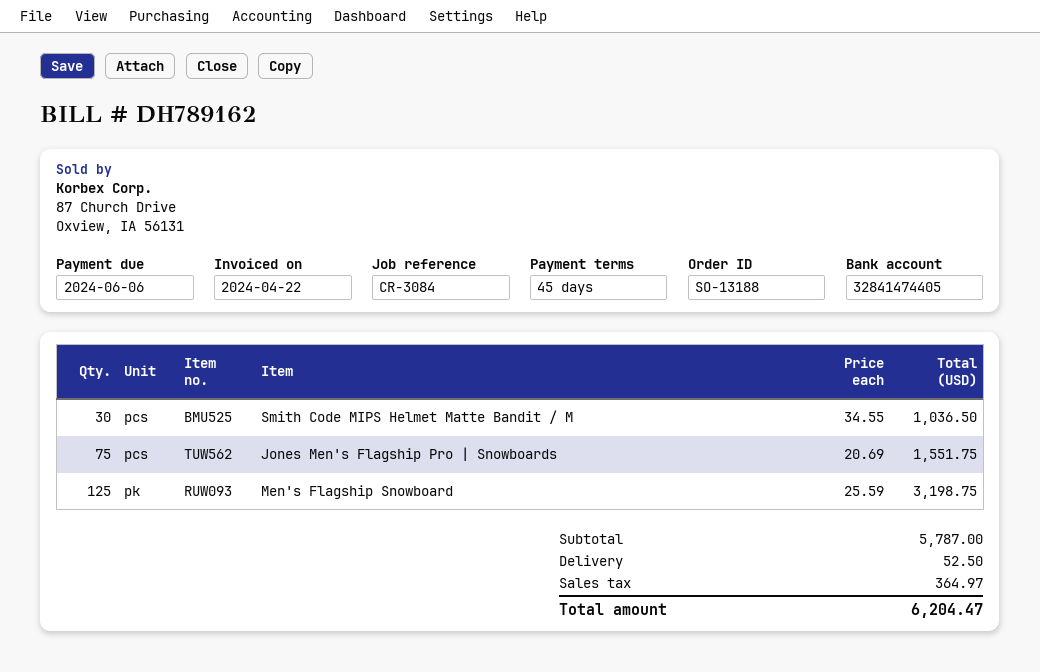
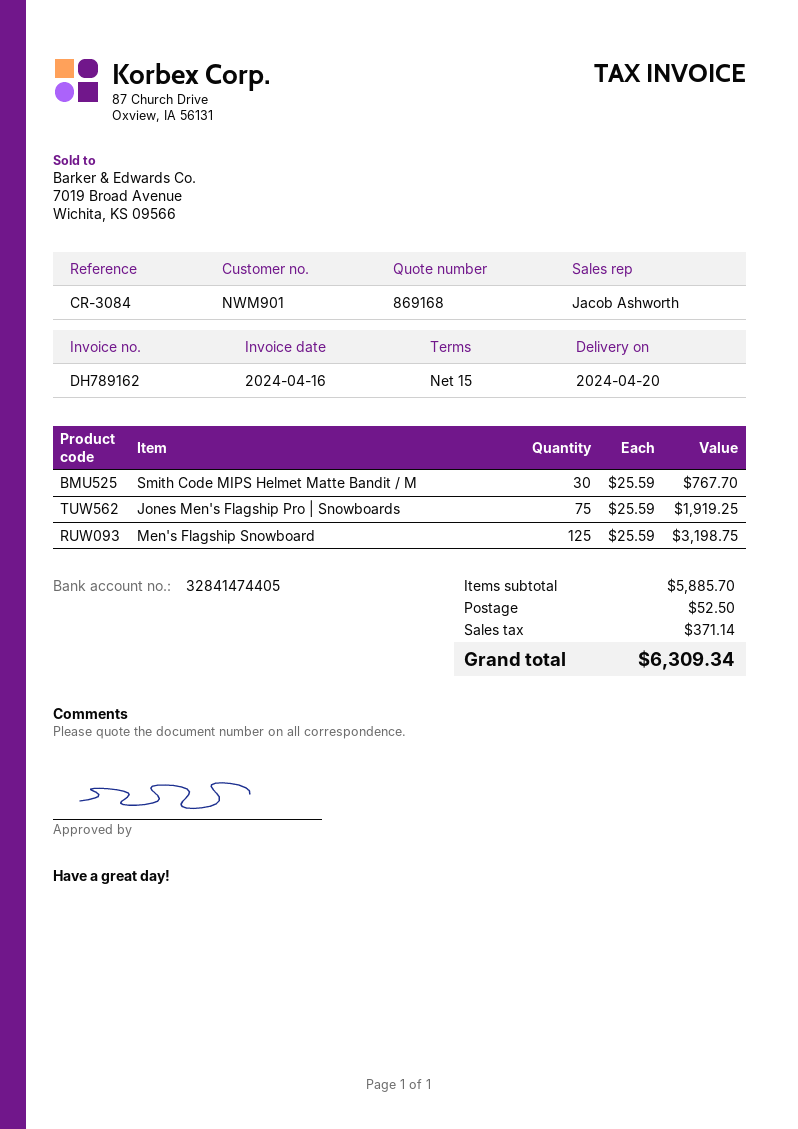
invoice date: 2024-04-22 -> 2024-04-16
payment terms: 45 days -> 15 days
Smith Code MIPS Helmet Matte Bandit / M: 30 x 34.55 = 1036.50 -> 30 x 25.59 = 767.70
Jones Men's Flagship Pro | Snowboards: 75 x 20.69 = 1551.75 -> 75 x 25.59 = 1919.25
subtotal: 5787.00 -> 5885.70
tax: 364.97 -> 371.14
total: 6204.47 -> 6309.34

